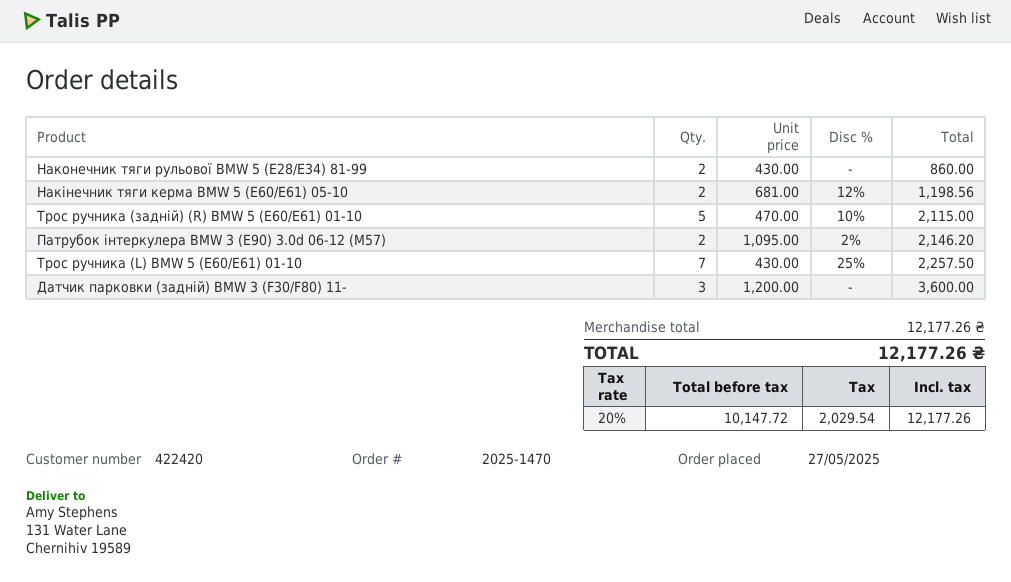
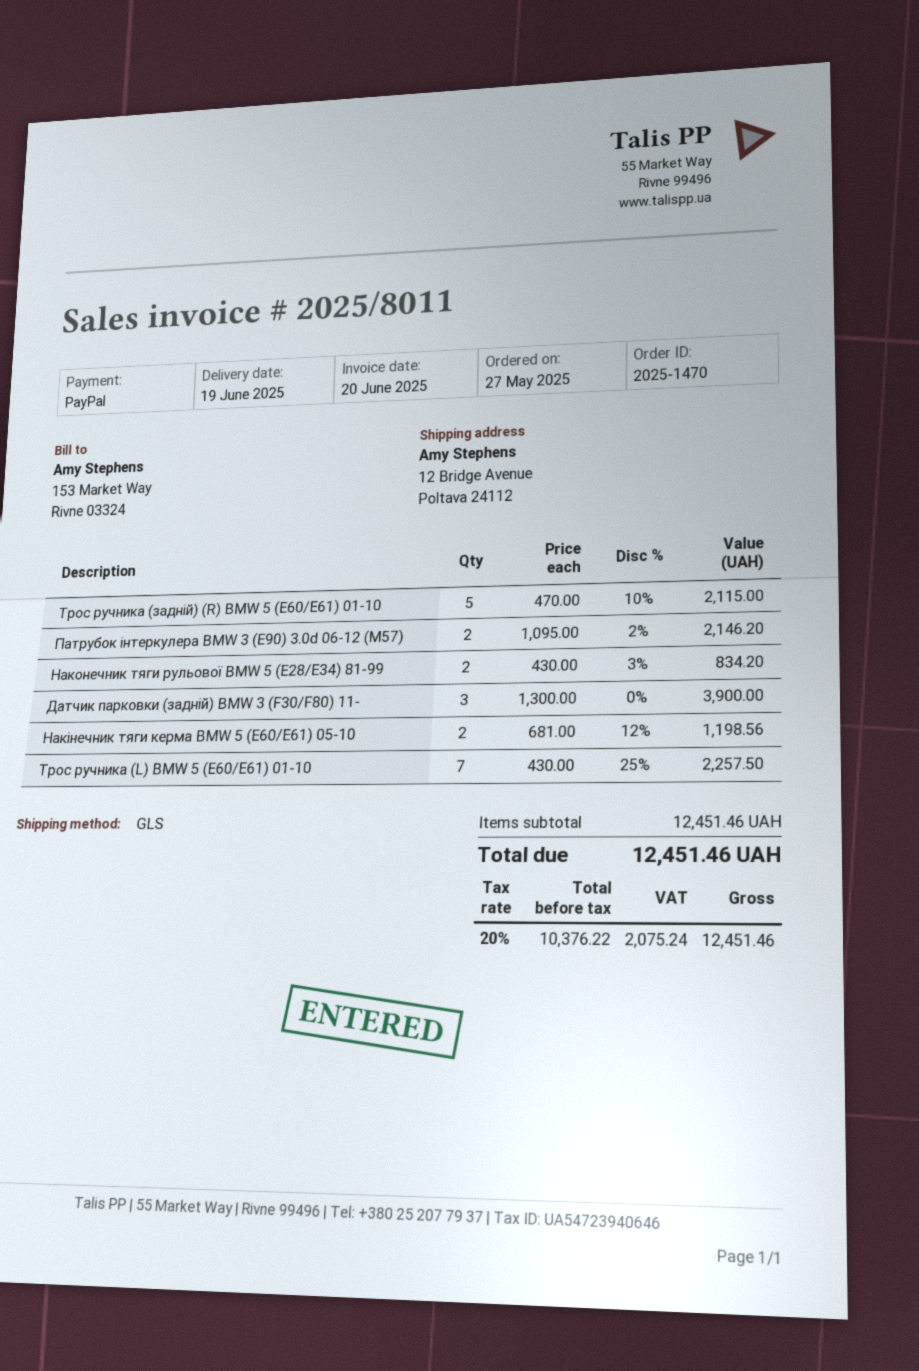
ship to: 131 Water Lane, Chernihiv 19589 -> 12 Bridge Avenue, Poltava 24112
Наконечник тяги рульової BMW 5 (E28/E34) 81-99: 2 x 430.00 = 860.00 -> 2 x 430.00 - 3% = 834.20
Датчик парковки (задній) BMW 3 (F30/F80) 11-: 3 x 1200.00 = 3600.00 -> 3 x 1300.00 = 3900.00
subtotal: 12177.26 -> 12451.46
net: 10147.72 -> 10376.22
tax: 20% = 2029.54 -> 20% = 2075.24
total: 12177.26 -> 12451.46

